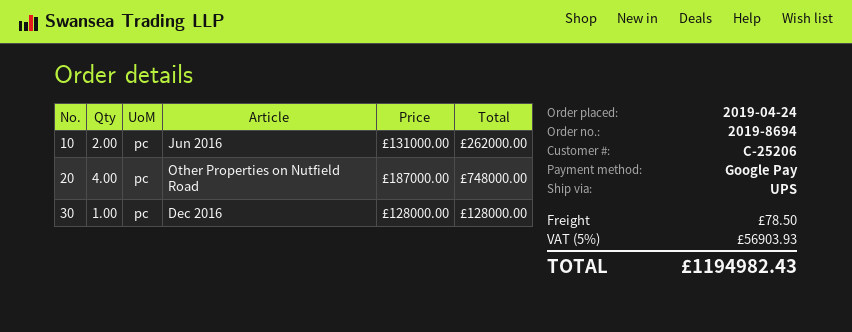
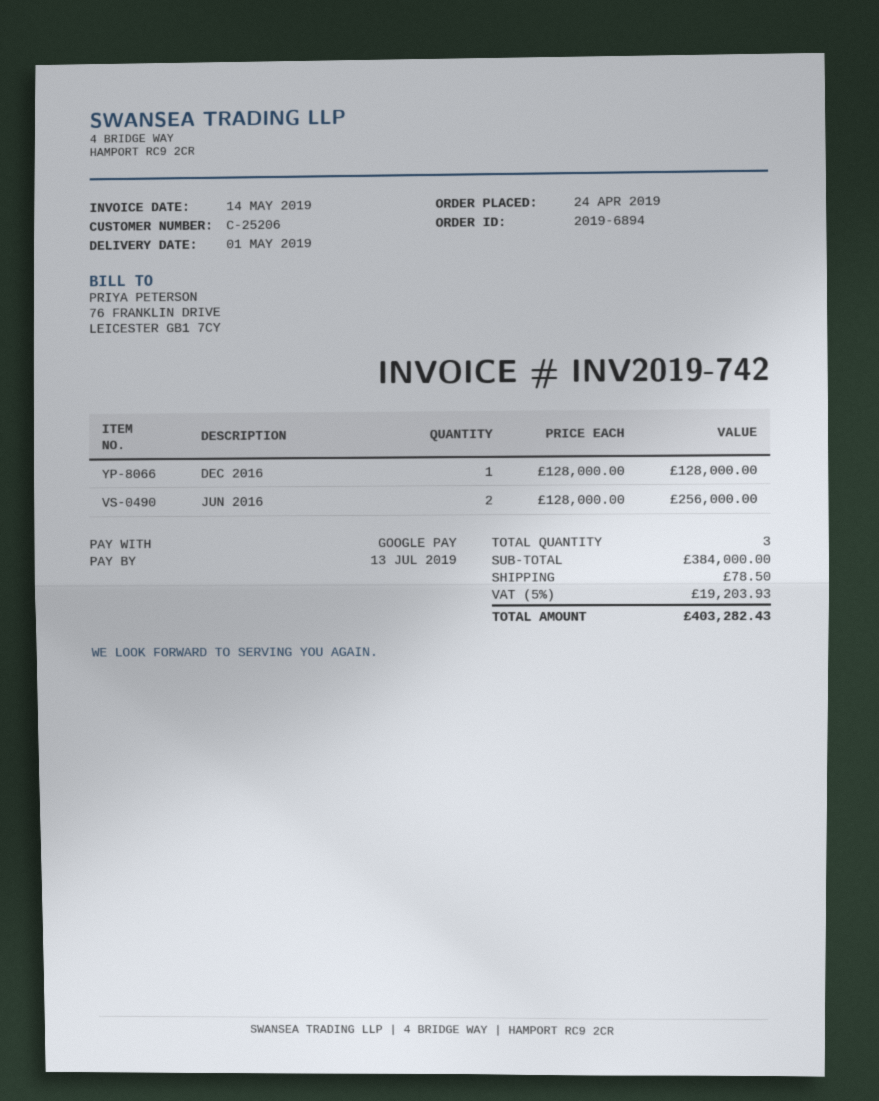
order number: 2019-8694 -> 2019-6894
Jun 2016: 2 x 131000.00 = 262000.00 -> 2 x 128000.00 = 256000.00
Other Properties on Nutfield Road: 4 x 187000.00 = 748000.00 -> none
tax: 5% = 56903.93 -> 5% = 19203.93
total: 1194982.43 -> 403282.43

